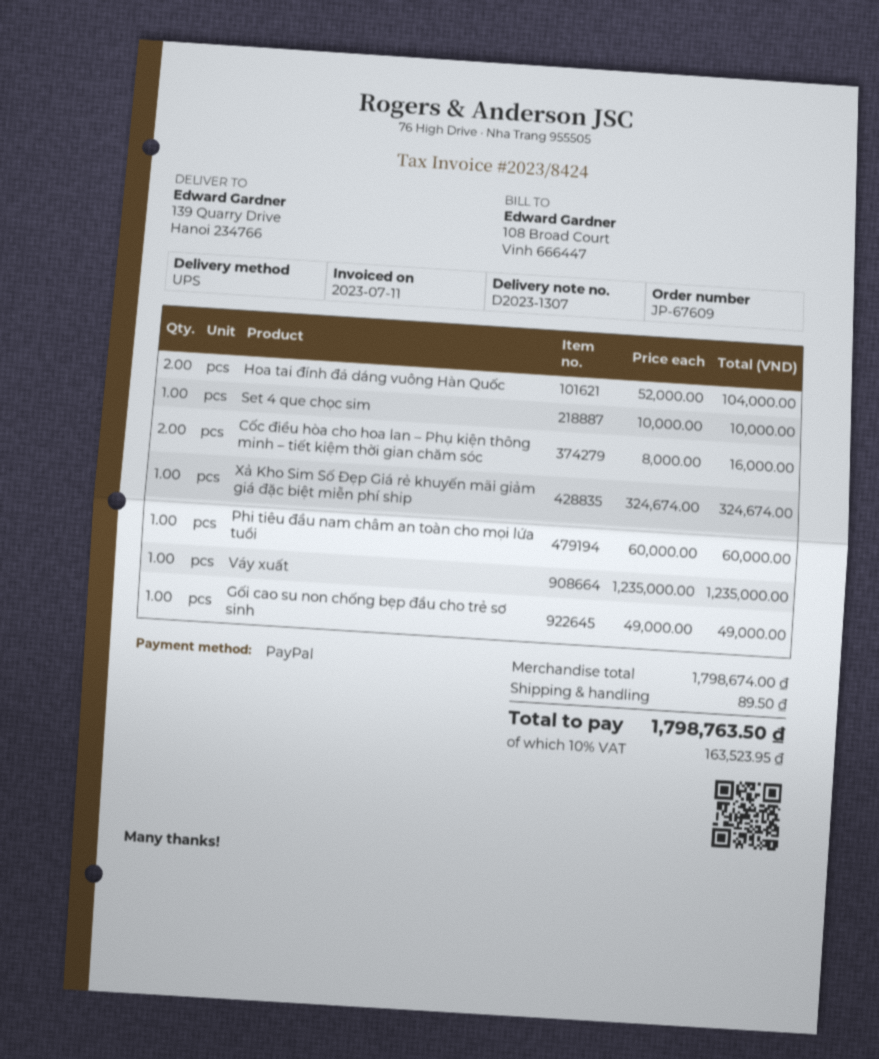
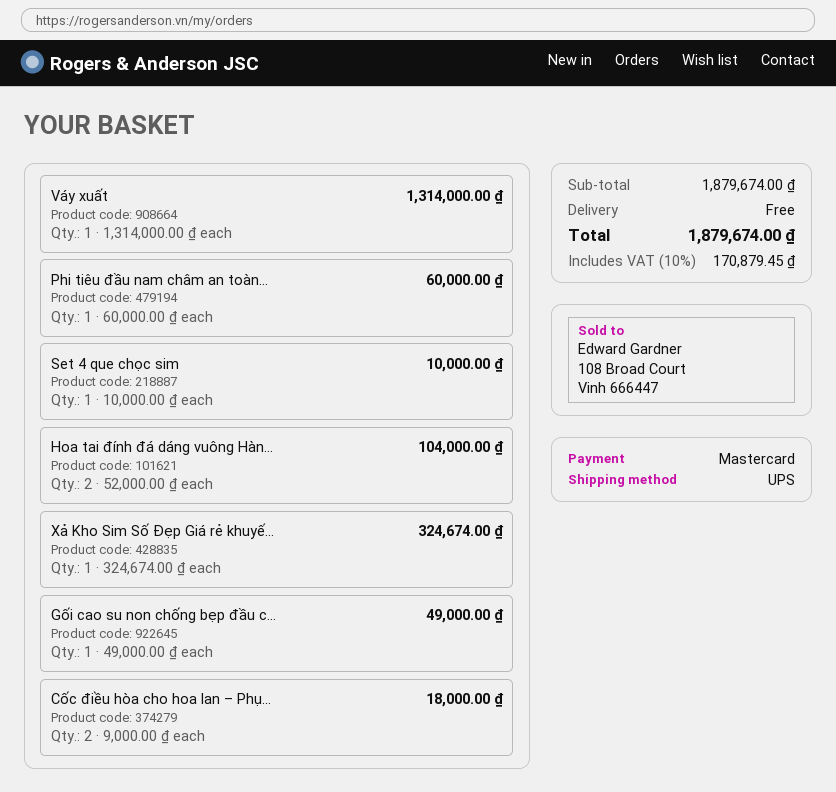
payment method: PayPal -> Mastercard
Cốc điều hòa cho hoa lan – Phụ kiện thông minh – tiết kiệm thời gian chăm sóc: 2 x 8000.00 = 16000.00 -> 2 x 9000.00 = 18000.00
Váy xuất: 1 x 1235000.00 = 1235000.00 -> 1 x 1314000.00 = 1314000.00
subtotal: 1798674.00 -> 1879674.00
shipping: 89.50 -> 0.00
tax: 10% = 163523.95 -> 10% = 170879.45
total: 1798763.50 -> 1879674.00

